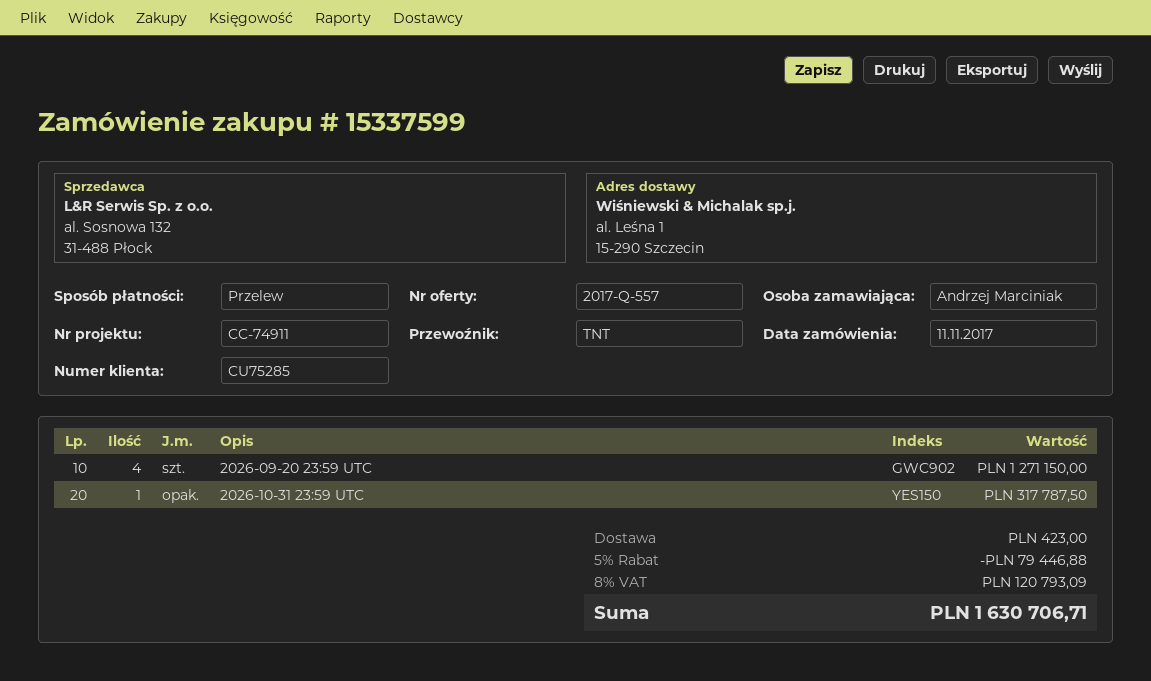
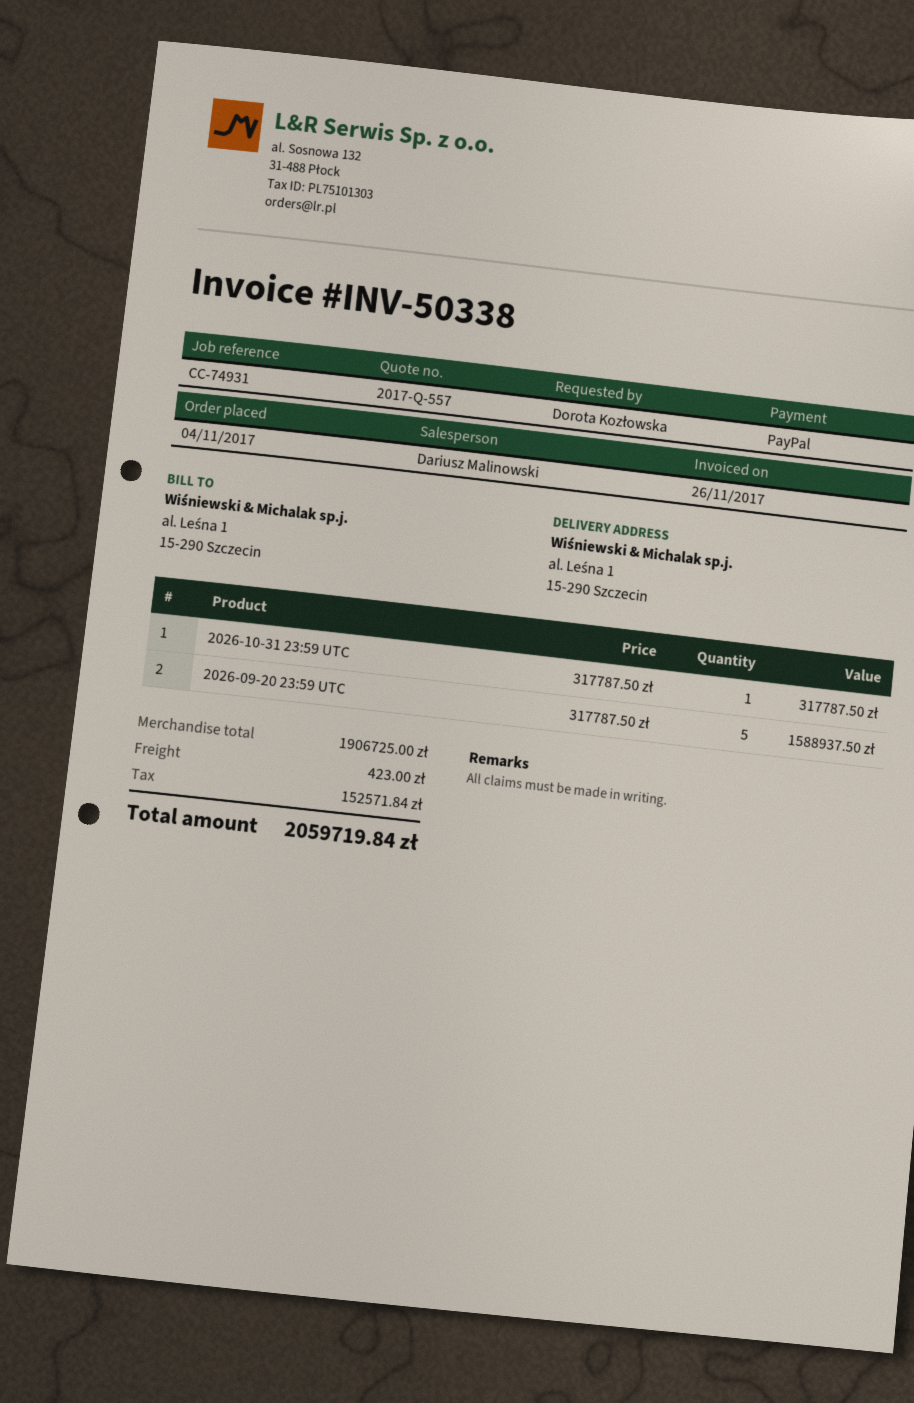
order date: 2017-11-11 -> 2017-11-04
reference: CC-74911 -> CC-74931
ordered by: Andrzej Marciniak -> Dorota Kozłowska
payment method: bank transfer -> PayPal
2026-09-20 23:59 UTC: 4 for 1271150.00 -> 5 for 1588937.50
discount: 5% = 79446.88 -> none
tax: 120793.09 -> 152571.84
total: 1630706.71 -> 2059719.84

